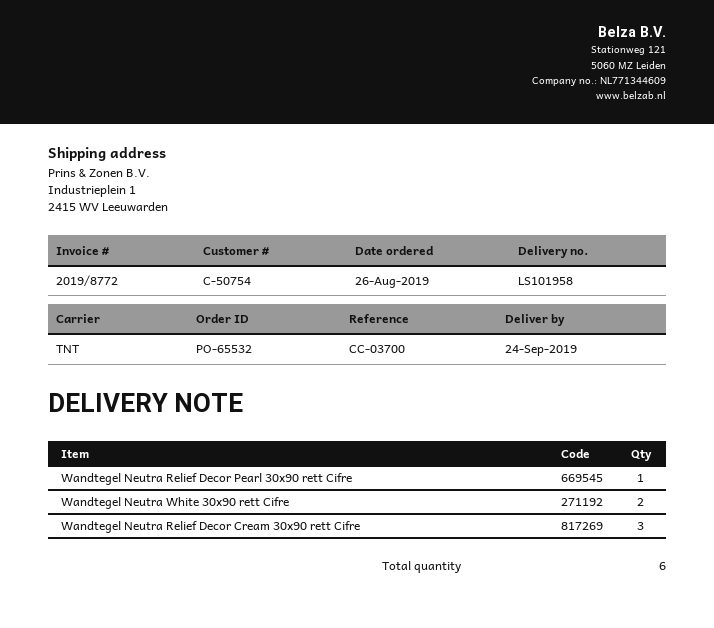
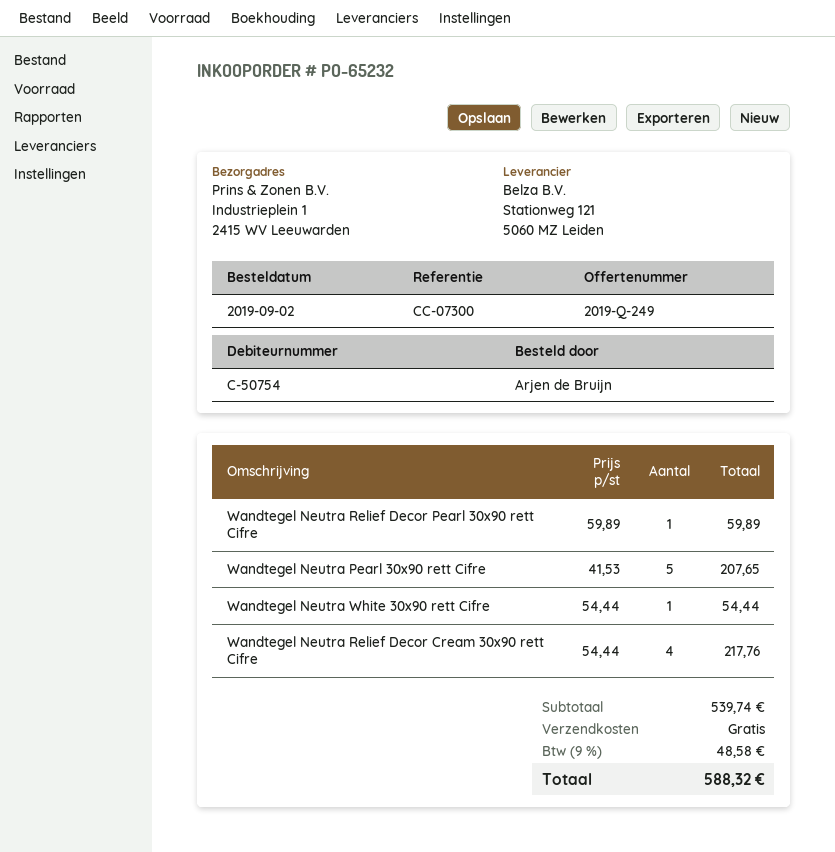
order number: PO-65532 -> PO-65232
order date: 2019-08-26 -> 2019-09-02
reference: CC-03700 -> CC-07300
Wandtegel Neutra White 30x90 rett Cifre: 2 -> 1
Wandtegel Neutra Relief Decor Cream 30x90 rett Cifre: 3 -> 4
Wandtegel Neutra Pearl 30x90 rett Cifre: none -> 5

